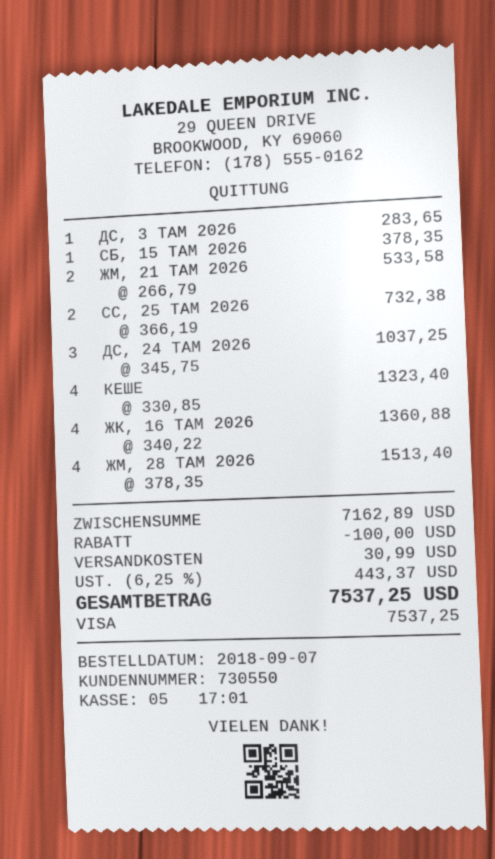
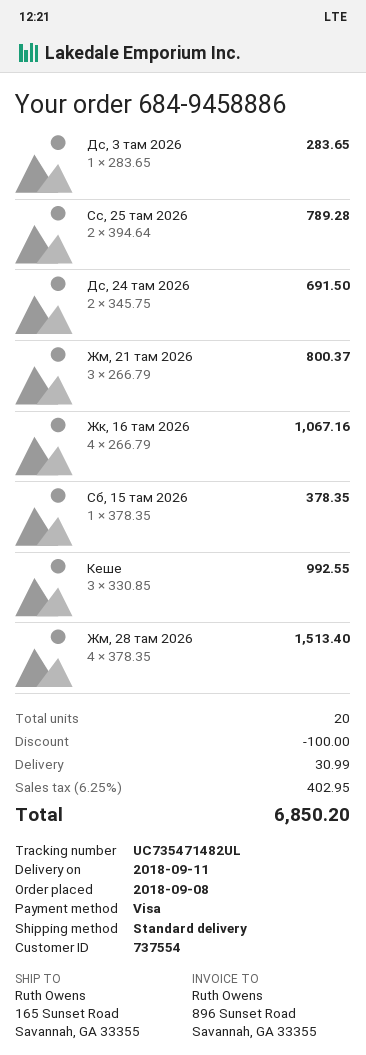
order date: 2018-09-07 -> 2018-09-08
customer number: 730550 -> 737554
ЖМ, 21 ТАМ 2026: 2 x 266.79 = 533.58 -> 3 x 266.79 = 800.37
СС, 25 ТАМ 2026: 2 x 366.19 = 732.38 -> 2 x 394.64 = 789.28
ДС, 24 ТАМ 2026: 3 x 345.75 = 1037.25 -> 2 x 345.75 = 691.50
КЕШЕ: 4 x 330.85 = 1323.40 -> 3 x 330.85 = 992.55
ЖК, 16 ТАМ 2026: 4 x 340.22 = 1360.88 -> 4 x 266.79 = 1067.16
tax: 6.25% = 443.37 -> 6.25% = 402.95
total: 7537.25 -> 6850.20

